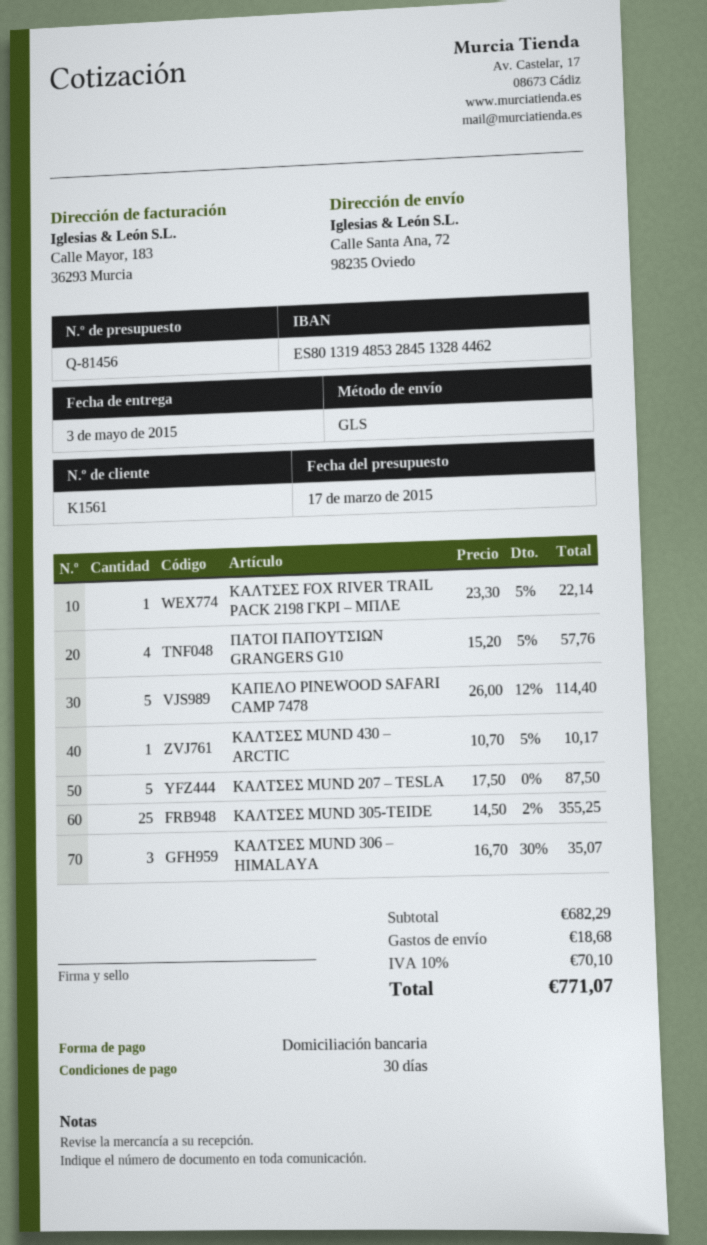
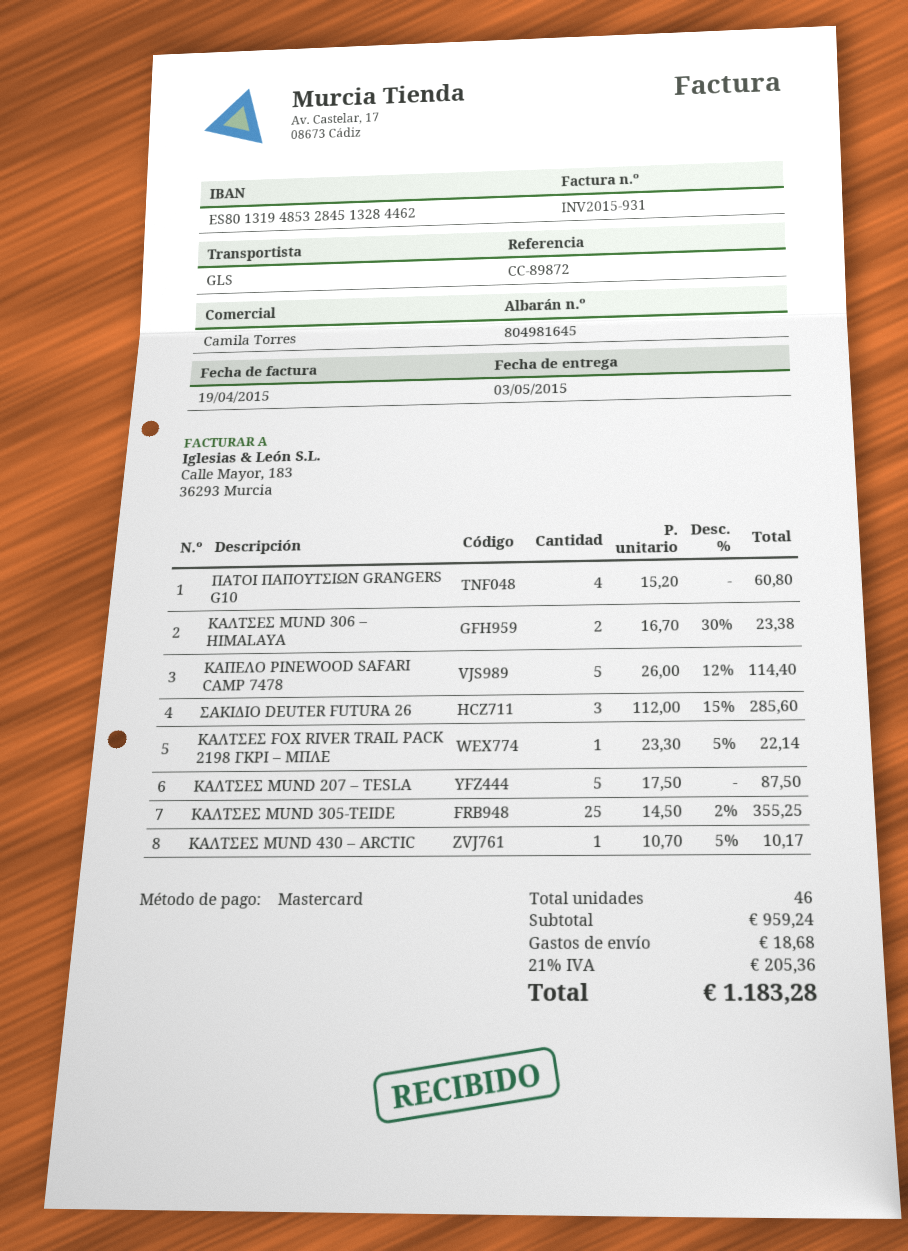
payment method: direct debit -> Mastercard
ΠΑΤΟΙ ΠΑΠΟΥΤΣΙΩΝ GRANGERS G10: 4 x 15.20 - 5% = 57.76 -> 4 x 15.20 = 60.80
ΚΑΛΤΣΕΣ MUND 306 – HIMALAYA: 3 x 16.70 - 30% = 35.07 -> 2 x 16.70 - 30% = 23.38
ΣΑΚΙΔΙΟ DEUTER FUTURA 26: none -> 3 x 112.00 - 15% = 285.60
subtotal: 682.29 -> 959.24
tax: 10% = 70.10 -> 21% = 205.36
total: 771.07 -> 1183.28

